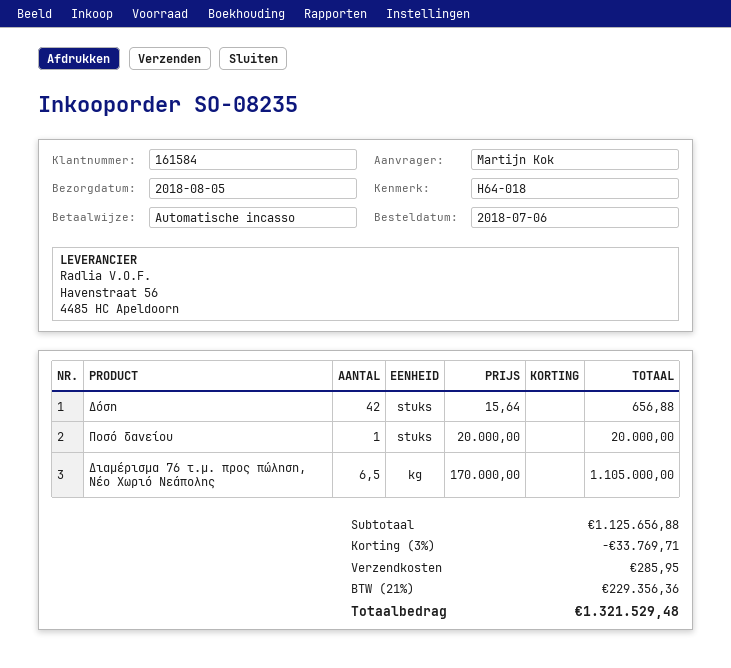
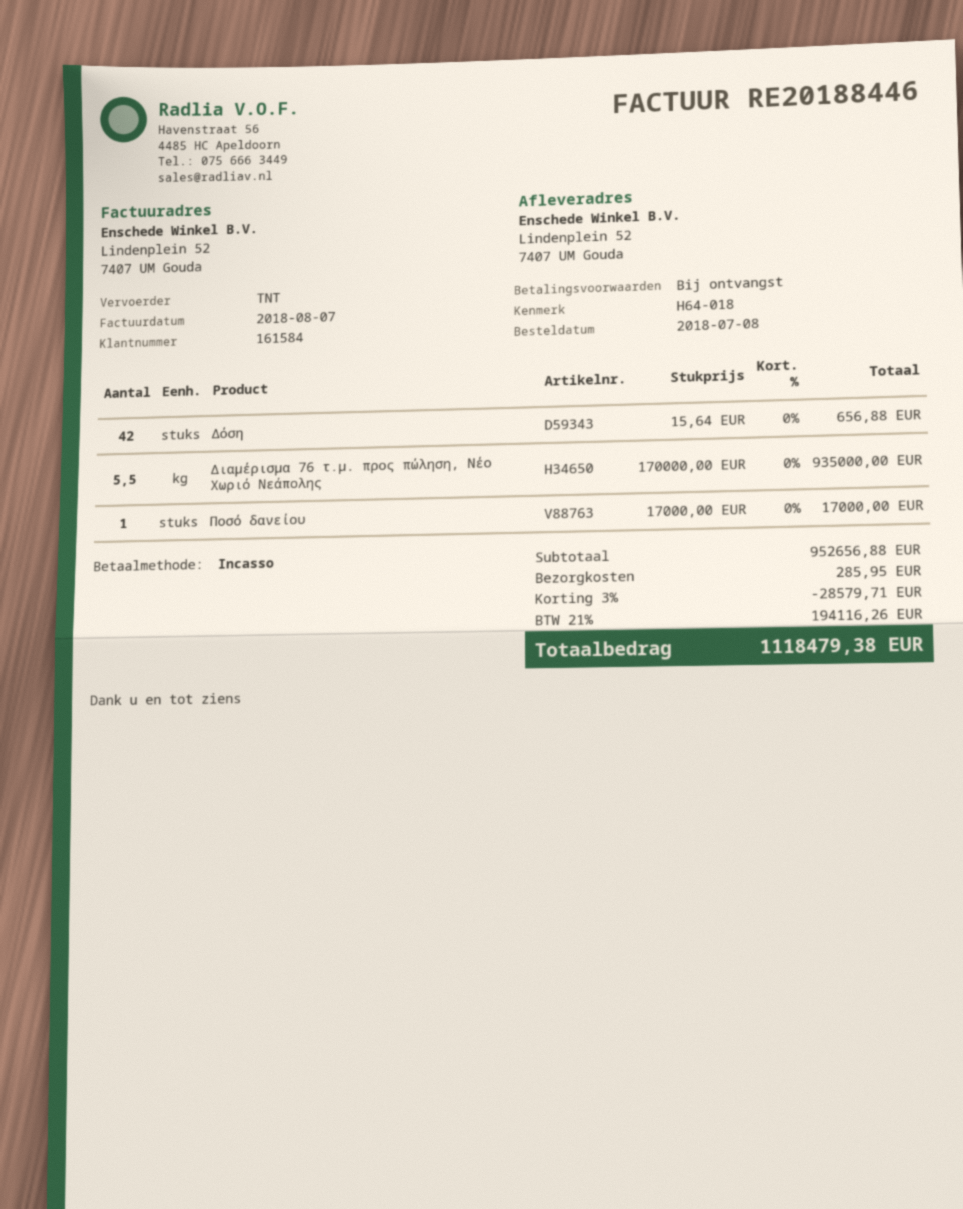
order date: 2018-07-06 -> 2018-07-08
Ποσό δανείου: 1 x 20000.00 = 20000.00 -> 1 x 17000.00 = 17000.00
Διαμέρισμα 76 τ.μ. προς πώληση, Νέο Χωριό Νεάπολης: 6.5 x 170000.00 = 1105000.00 -> 5.5 x 170000.00 = 935000.00
subtotal: 1125656.88 -> 952656.88
discount: 3% = 33769.71 -> 3% = 28579.71
tax: 21% = 229356.36 -> 21% = 194116.26
total: 1321529.48 -> 1118479.38

